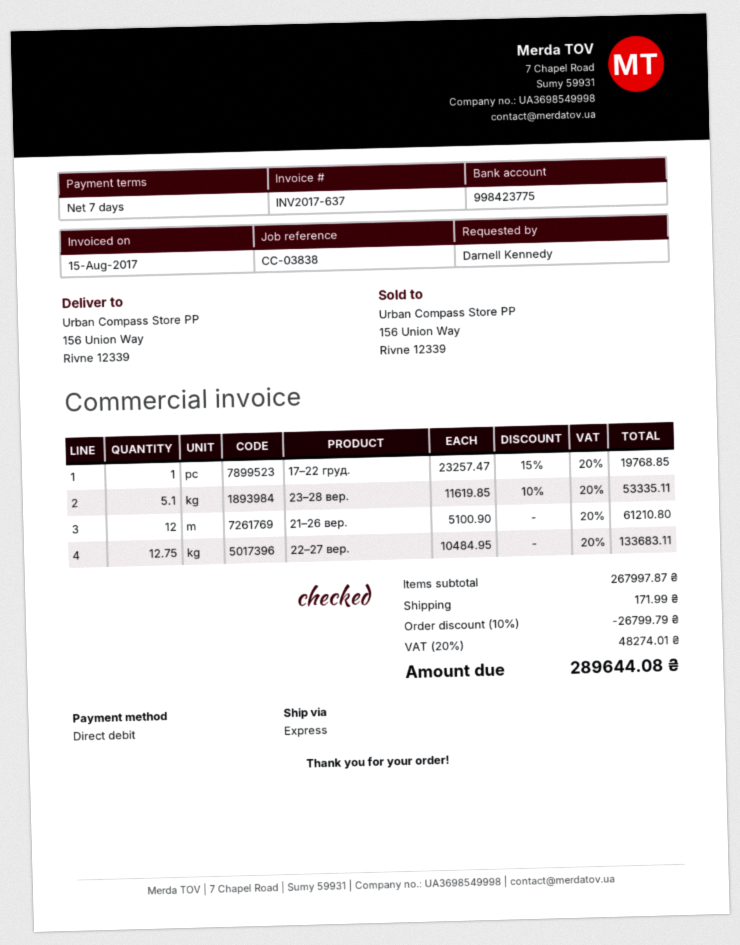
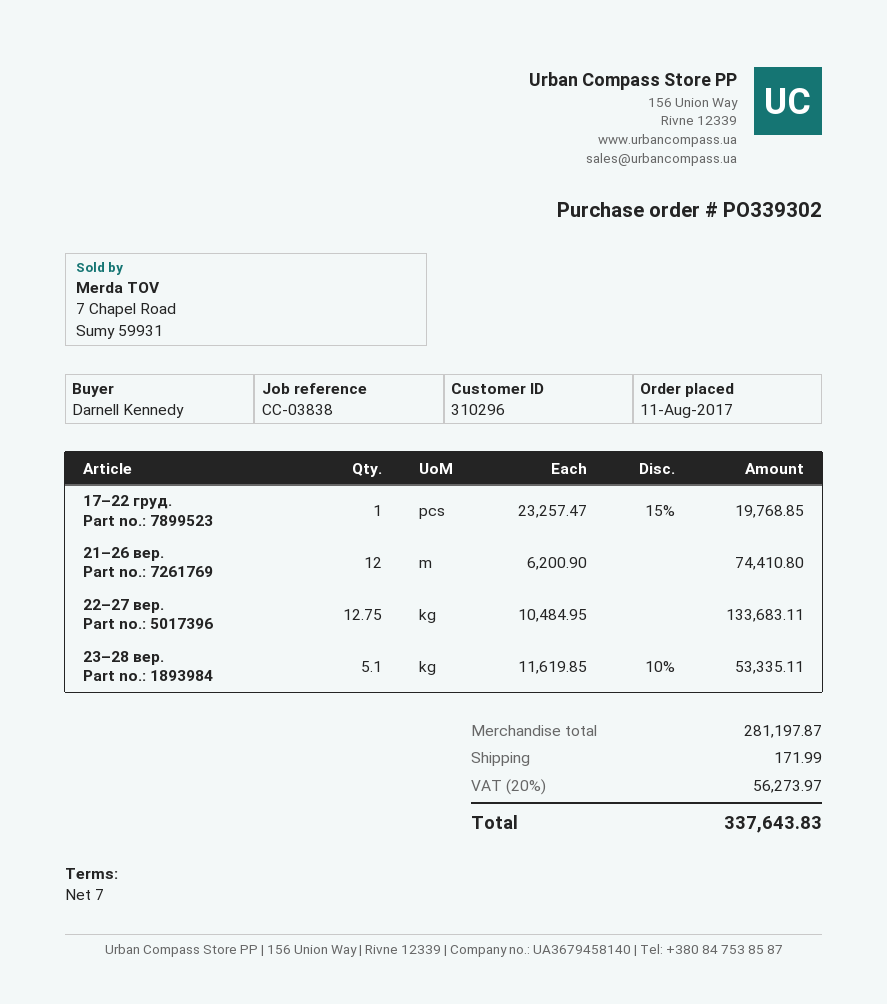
21–26 вер.: 12 x 5100.90 = 61210.80 -> 12 x 6200.90 = 74410.80
subtotal: 267997.87 -> 281197.87
discount: 10% = 26799.79 -> none
tax: 20% = 48274.01 -> 20% = 56273.97
total: 289644.08 -> 337643.83

